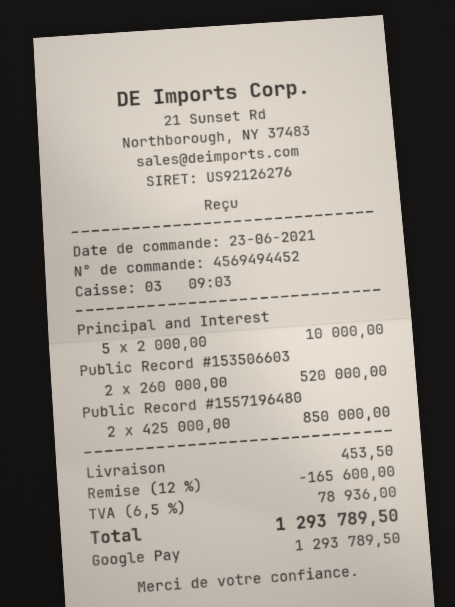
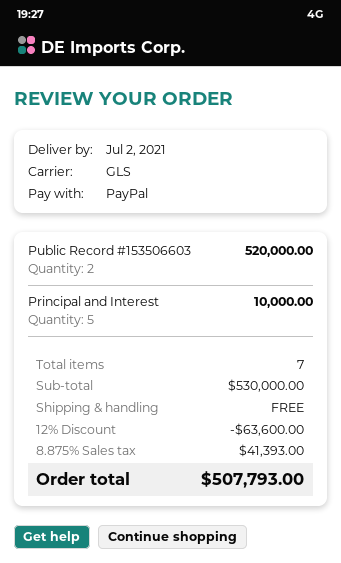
payment method: Google Pay -> PayPal
Public Record #1557196480: 2 for 850000.00 -> none
discount: 12% = 165600.00 -> 12% = 63600.00
shipping: 453.50 -> 0.00
tax: 6.5% = 78936.00 -> 8.875% = 41393.00
total: 1293789.50 -> 507793.00

